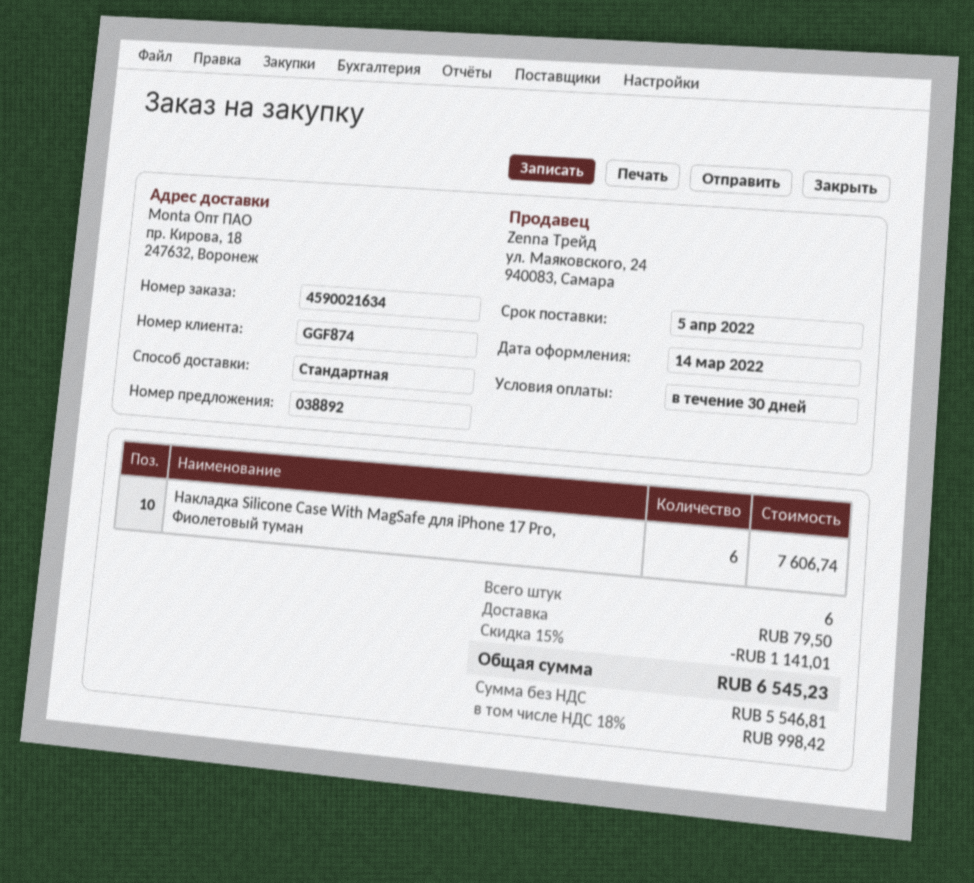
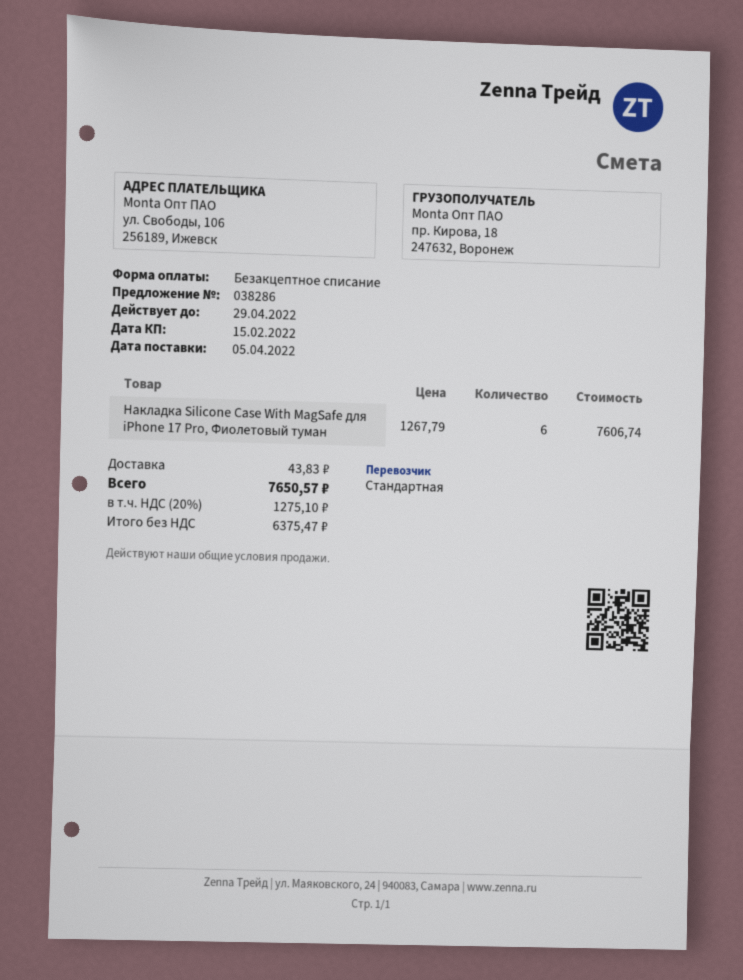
quote number: 038892 -> 038286
discount: 15% = 1141.01 -> none
shipping: 79.50 -> 43.83
net: 5546.81 -> 6375.47
tax: 18% = 998.42 -> 20% = 1275.10
total: 6545.23 -> 7650.57

